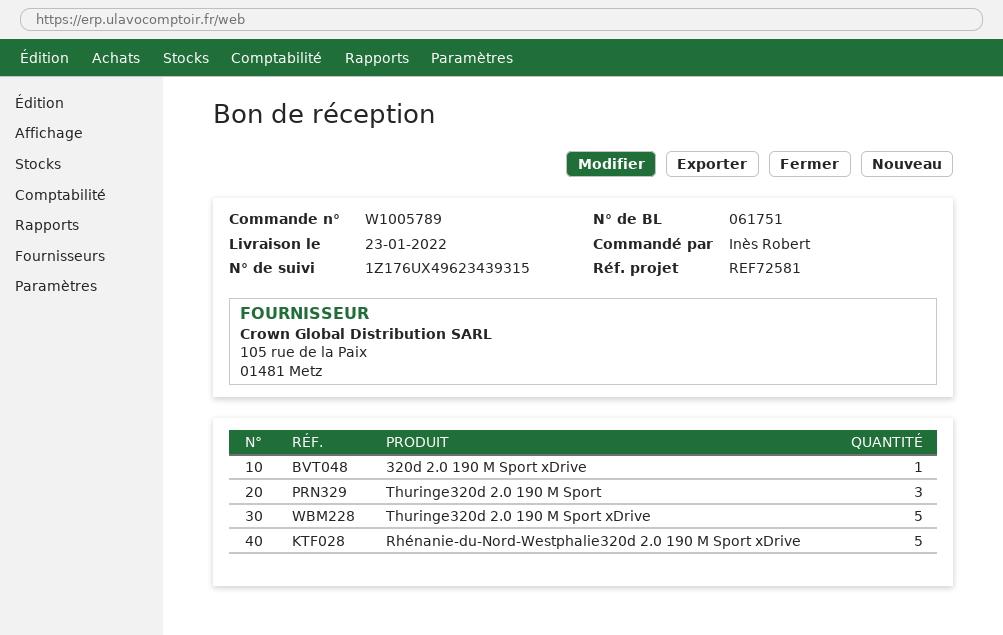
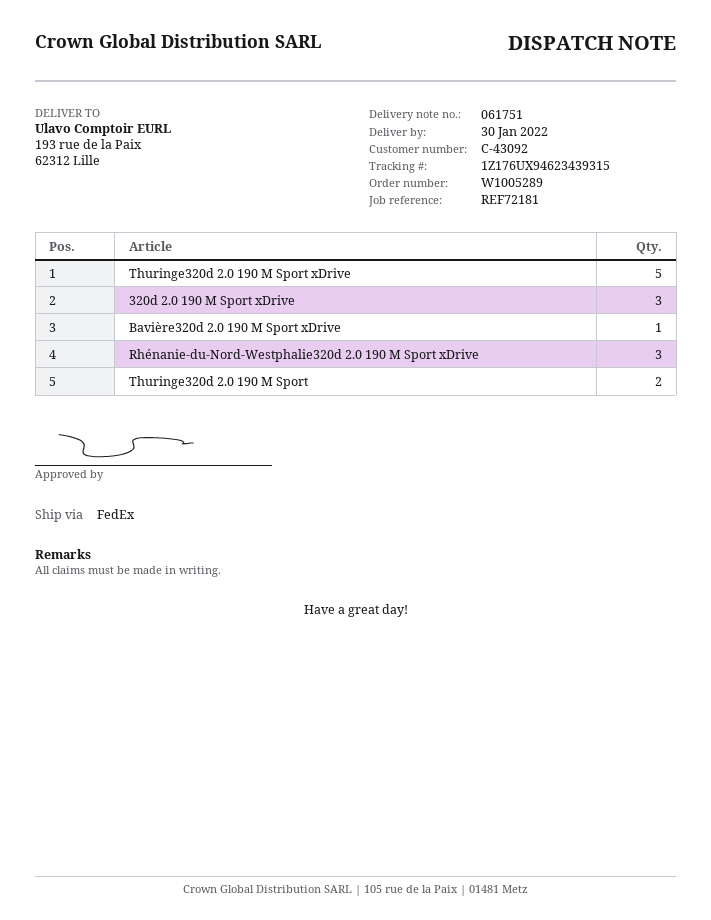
order number: W1005789 -> W1005289
delivery date: 2022-01-23 -> 2022-01-30
reference: REF72581 -> REF72181
tracking number: 1Z176UX49623439315 -> 1Z176UX94623439315
320d 2.0 190 M Sport xDrive: 1 -> 3
Thuringe320d 2.0 190 M Sport: 3 -> 2
Rhénanie-du-Nord-Westphalie320d 2.0 190 M Sport xDrive: 5 -> 3
Bavière320d 2.0 190 M Sport xDrive: none -> 1

